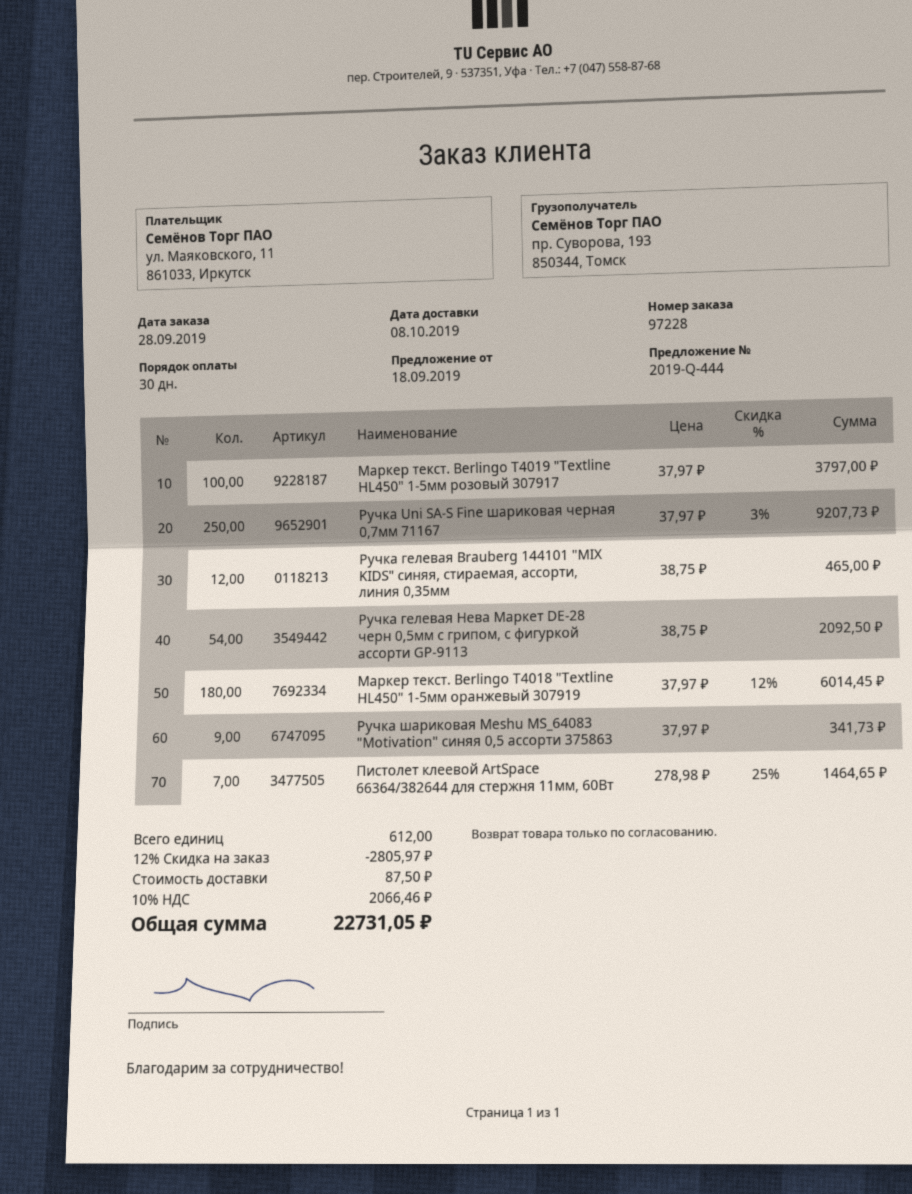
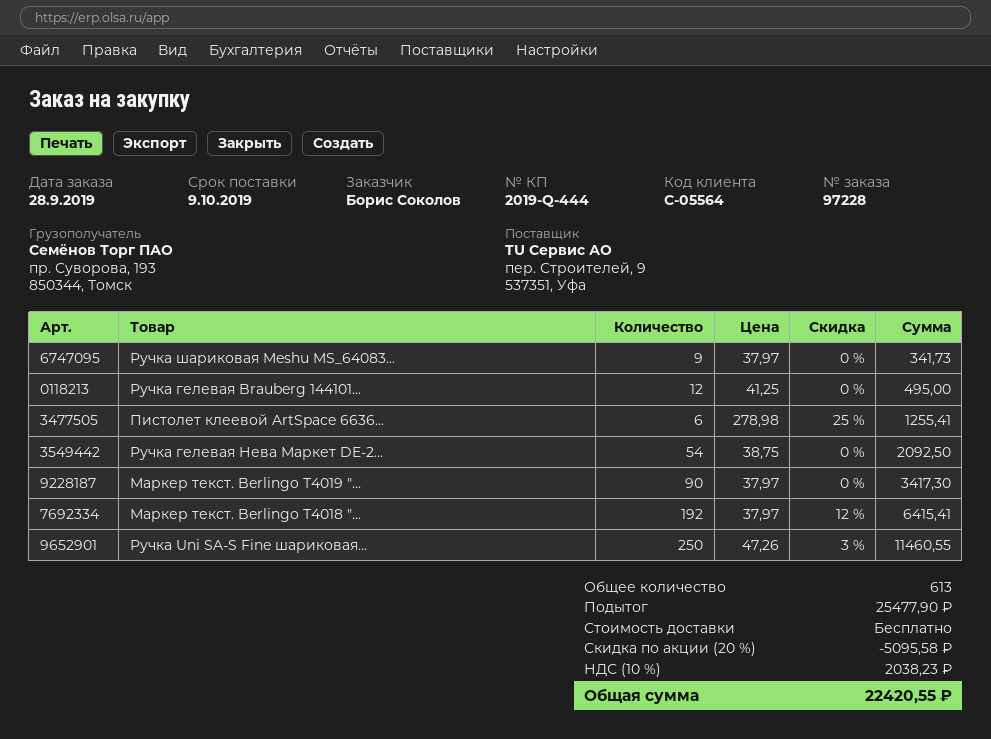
delivery date: 2019-10-08 -> 2019-10-09
Маркер текст. Berlingo Т4019 "Textline HL450" 1-5мм розовый 307917: 100 x 37.97 = 3797.00 -> 90 x 37.97 = 3417.30
Ручка Uni SA-S Fine шариковая черная 0,7мм 71167: 250 x 37.97 - 3% = 9207.73 -> 250 x 47.26 - 3% = 11460.55
Ручка гелевая Brauberg 144101 "MIX KIDS" синяя, стираемая, ассорти, линия 0,35мм: 12 x 38.75 = 465.00 -> 12 x 41.25 = 495.00
Маркер текст. Berlingo Т4018 "Textline HL450" 1-5мм оранжевый 307919: 180 x 37.97 - 12% = 6014.45 -> 192 x 37.97 - 12% = 6415.41
Пистолет клеевой ArtSpace 66364/382644 для стержня 11мм, 60Вт: 7 x 278.98 - 25% = 1464.65 -> 6 x 278.98 - 25% = 1255.41
total quantity: 612 -> 613
discount: 12% = 2805.97 -> 20% = 5095.58
shipping: 87.50 -> 0.00
tax: 10% = 2066.46 -> 10% = 2038.23
total: 22731.05 -> 22420.55

